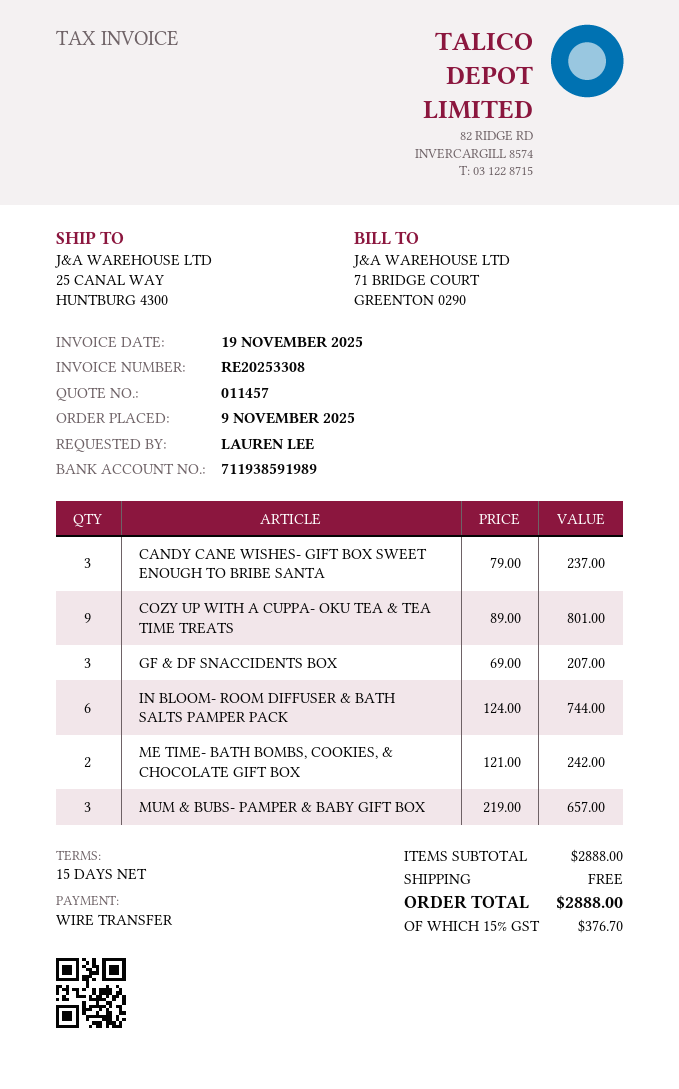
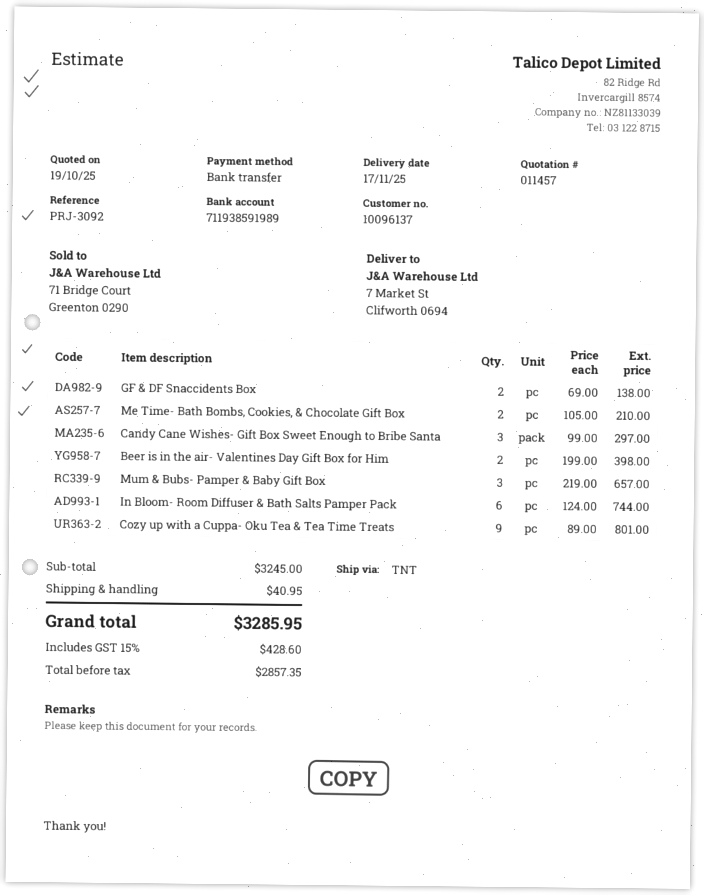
ship to: 25 CANAL WAY, HUNTBURG 4300 -> 7 Market St, Clifworth 0694
CANDY CANE WISHES- GIFT BOX SWEET ENOUGH TO BRIBE SANTA: 3 x 79.00 = 237.00 -> 3 x 99.00 = 297.00
GF & DF SNACCIDENTS BOX: 3 x 69.00 = 207.00 -> 2 x 69.00 = 138.00
ME TIME- BATH BOMBS, COOKIES, & CHOCOLATE GIFT BOX: 2 x 121.00 = 242.00 -> 2 x 105.00 = 210.00
Beer is in the air- Valentines Day Gift Box for Him: none -> 2 x 199.00 = 398.00
subtotal: 2888.00 -> 3245.00
shipping: 0.00 -> 40.95
tax: 15% = 376.70 -> 15% = 428.60
total: 2888.00 -> 3285.95

